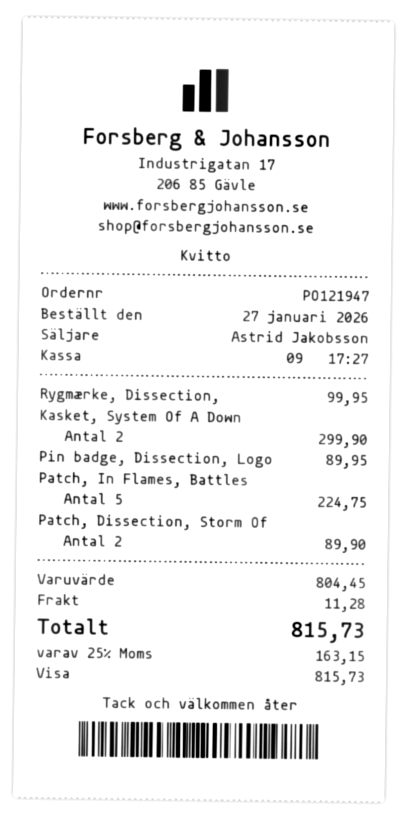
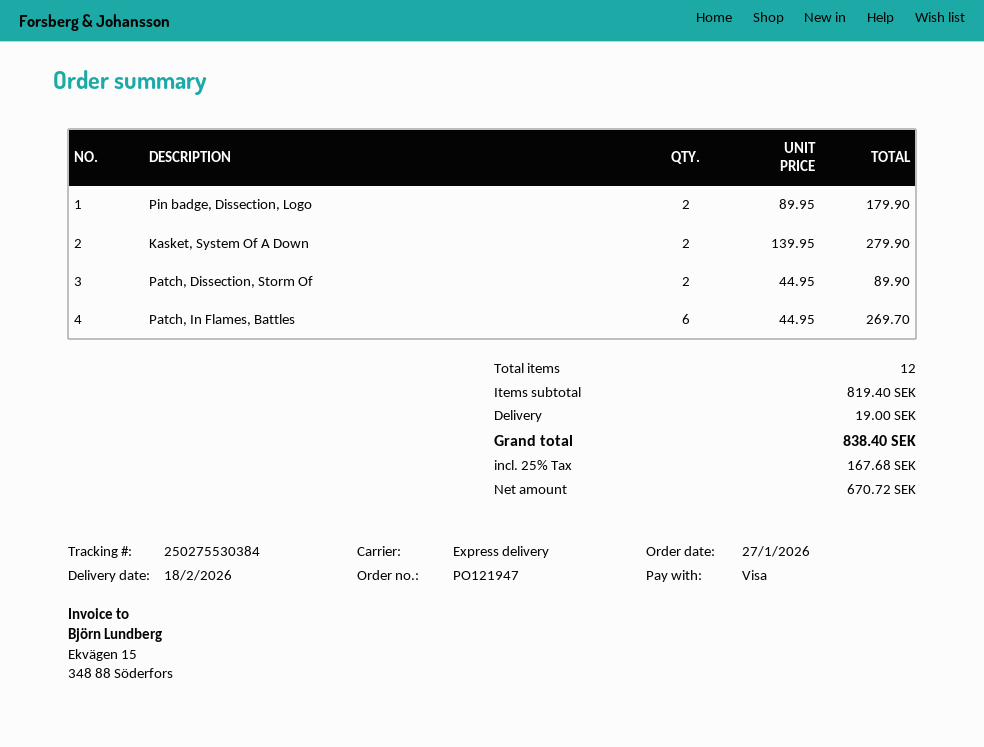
Rygmærke, Dissection,: 1 for 99.95 -> none
Kasket, System Of A Down: 2 for 299.90 -> 2 for 279.90
Pin badge, Dissection, Logo: 1 for 89.95 -> 2 for 179.90
Patch, In Flames, Battles: 5 for 224.75 -> 6 for 269.70
subtotal: 804.45 -> 819.40
shipping: 11.28 -> 19.00
tax: 25% = 163.15 -> 25% = 167.68
total: 815.73 -> 838.40

